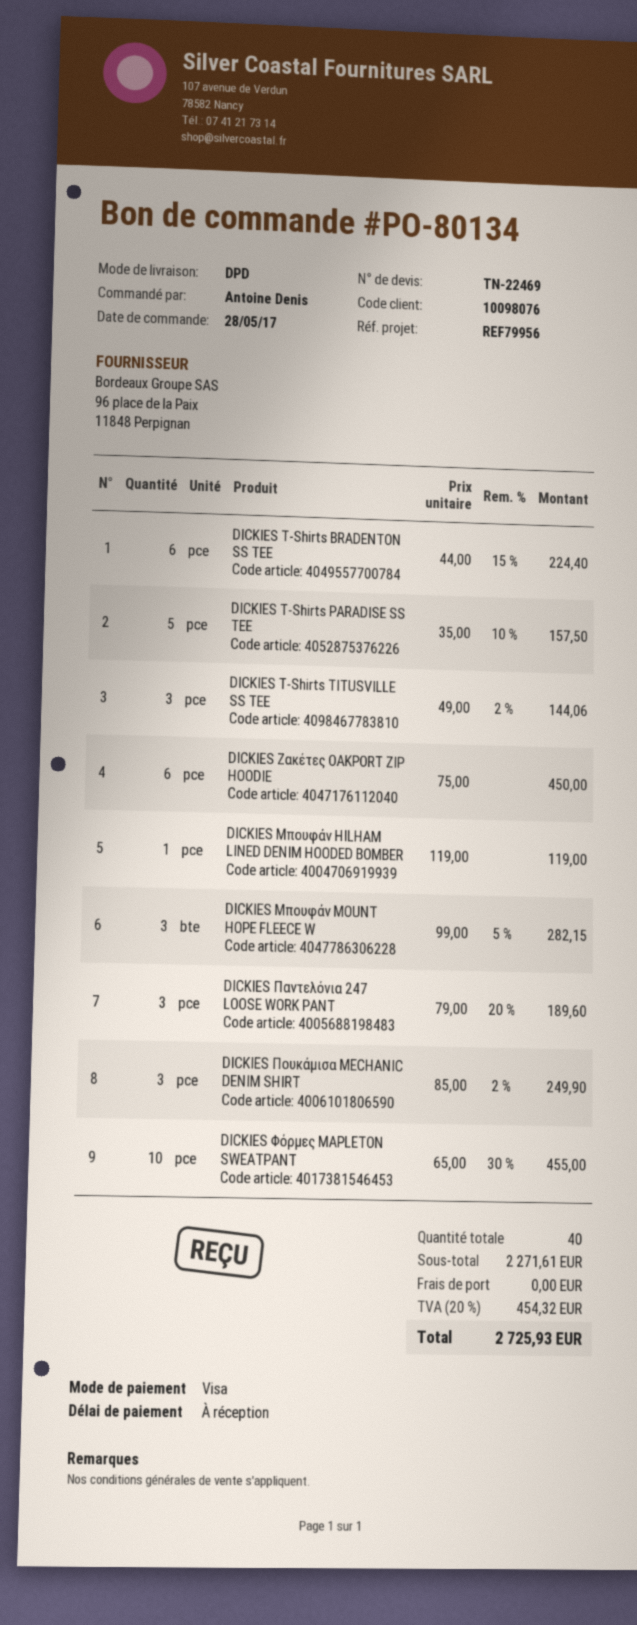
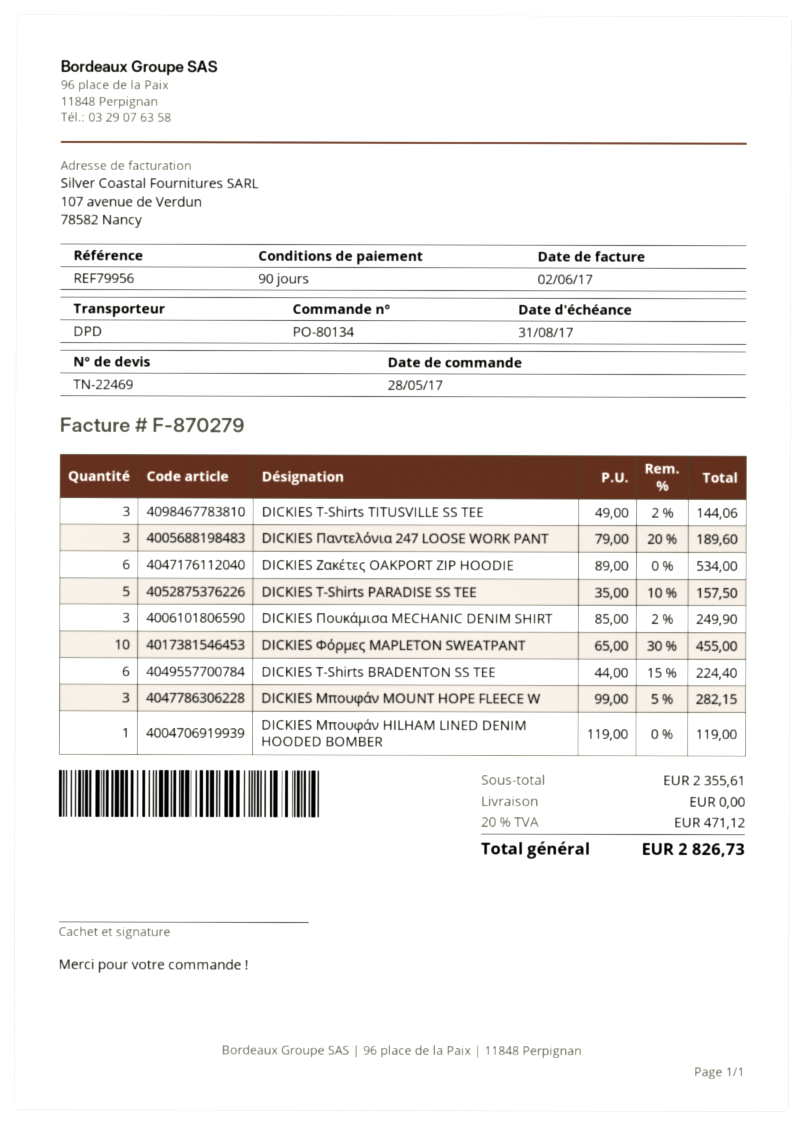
payment terms: on receipt -> 90 days
DICKIES Ζακέτες OAKPORT ZIP HOODIE: 6 x 75.00 = 450.00 -> 6 x 89.00 = 534.00
subtotal: 2271.61 -> 2355.61
tax: 20% = 454.32 -> 20% = 471.12
total: 2725.93 -> 2826.73

